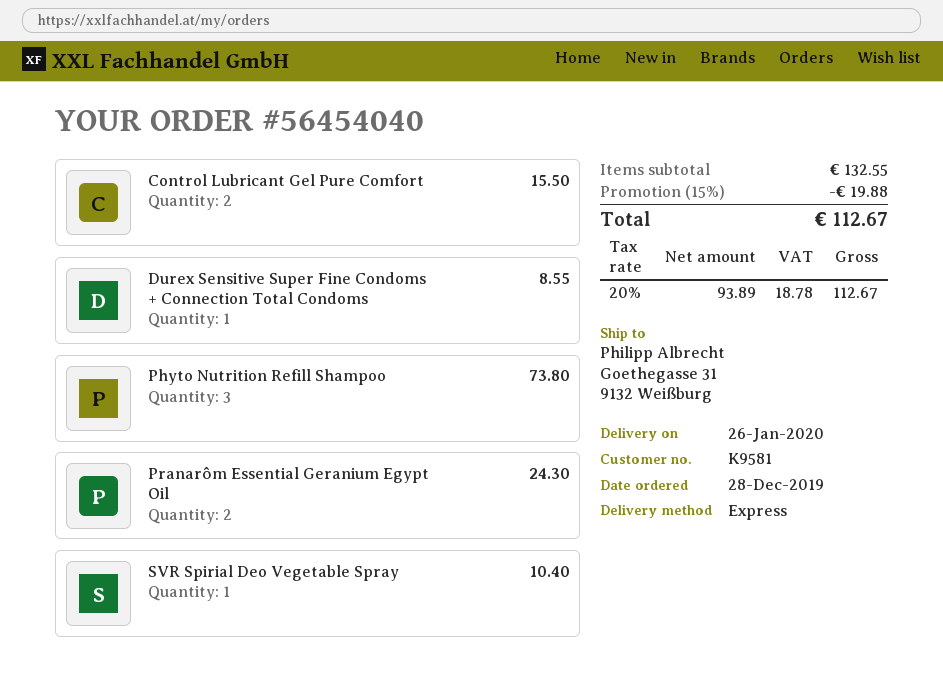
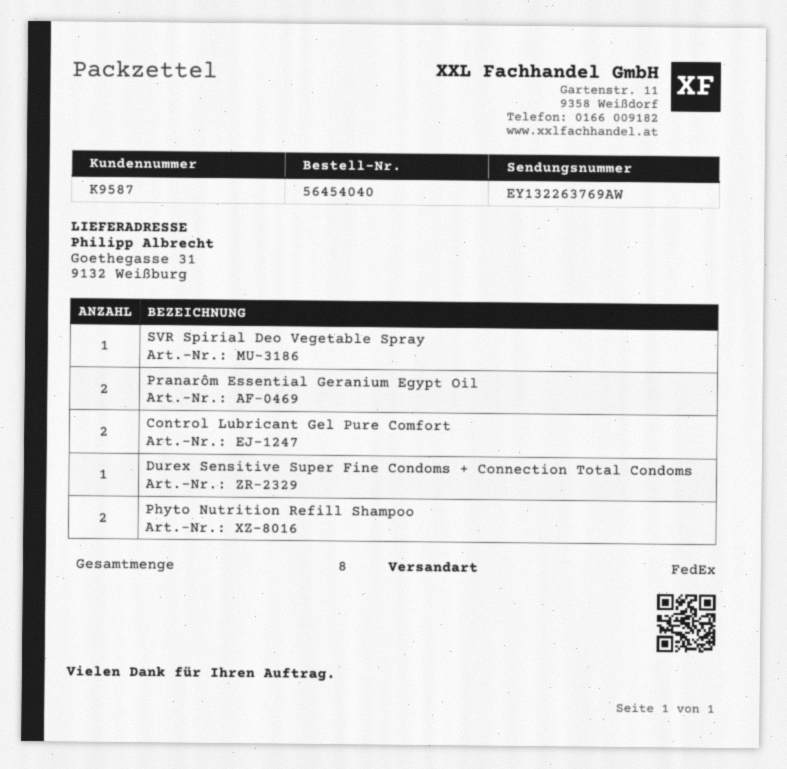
customer number: K9581 -> K9587
shipping method: express -> FedEx
Phyto Nutrition Refill Shampoo: 3 -> 2

